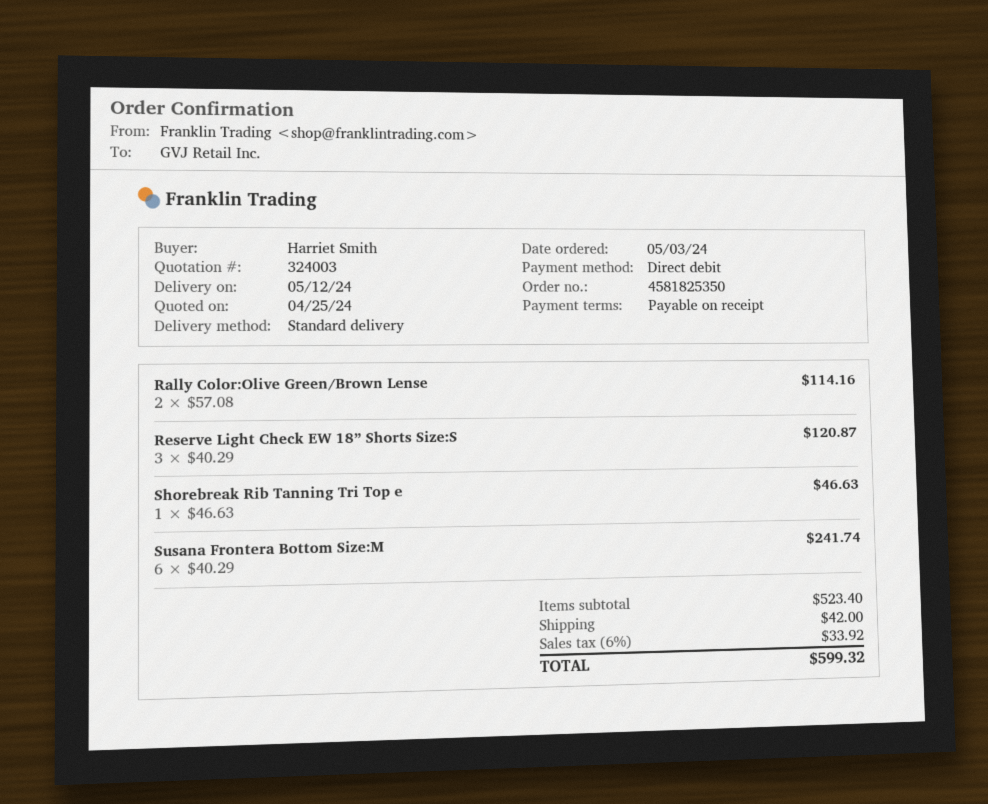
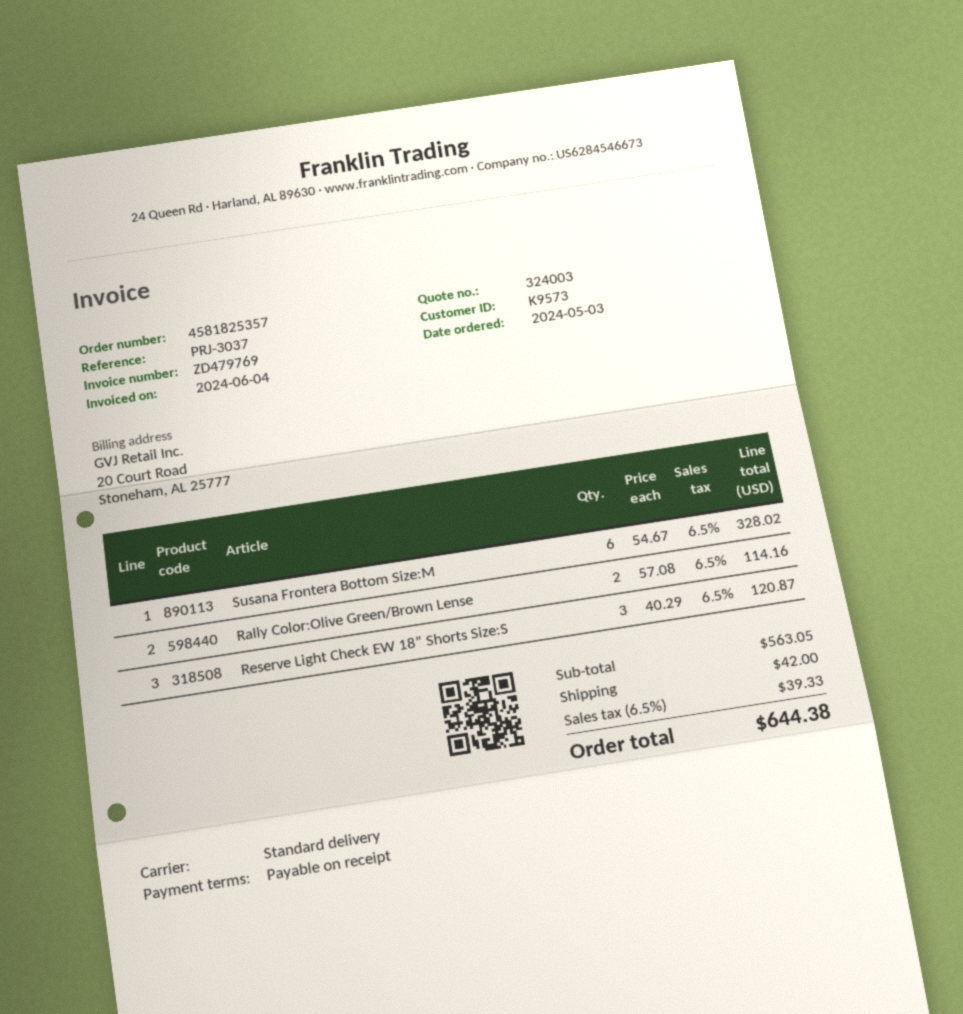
order number: 4581825350 -> 4581825357
Shorebreak Rib Tanning Tri Top e: 1 x 46.63 = 46.63 -> none
Susana Frontera Bottom Size:M: 6 x 40.29 = 241.74 -> 6 x 54.67 = 328.02
subtotal: 523.40 -> 563.05
tax: 6% = 33.92 -> 6.5% = 39.33
total: 599.32 -> 644.38

